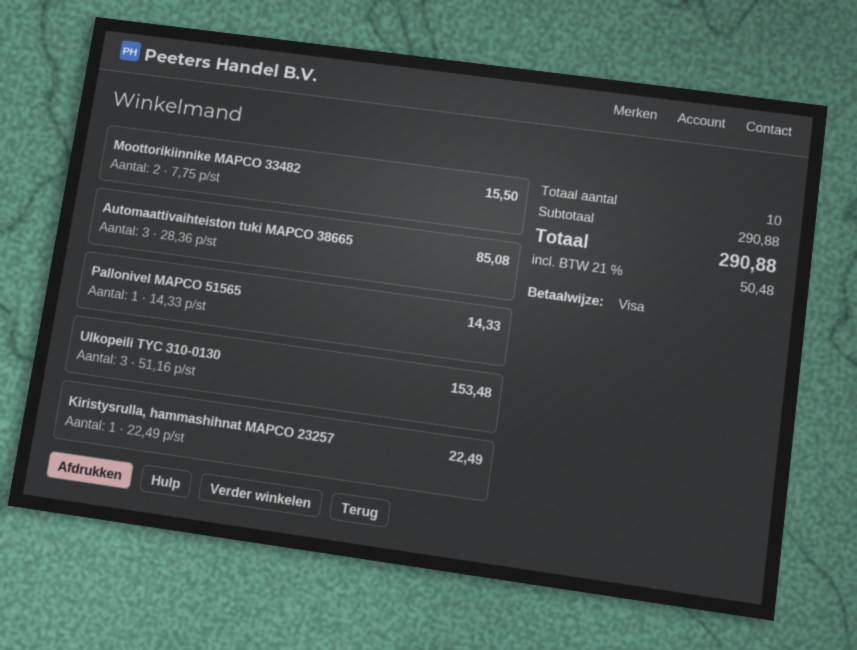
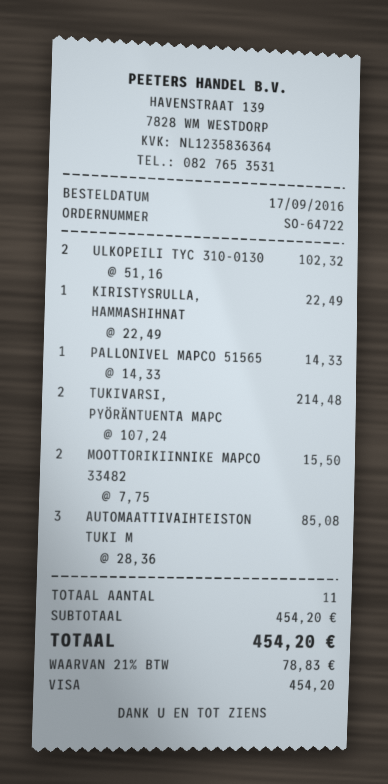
Ulkopeili TYC 310-0130: 3 x 51.16 = 153.48 -> 2 x 51.16 = 102.32
TUKIVARSI, PYÖRÄNTUENTA MAPC: none -> 2 x 107.24 = 214.48
total quantity: 10 -> 11
subtotal: 290.88 -> 454.20
tax: 21% = 50.48 -> 21% = 78.83
total: 290.88 -> 454.20

